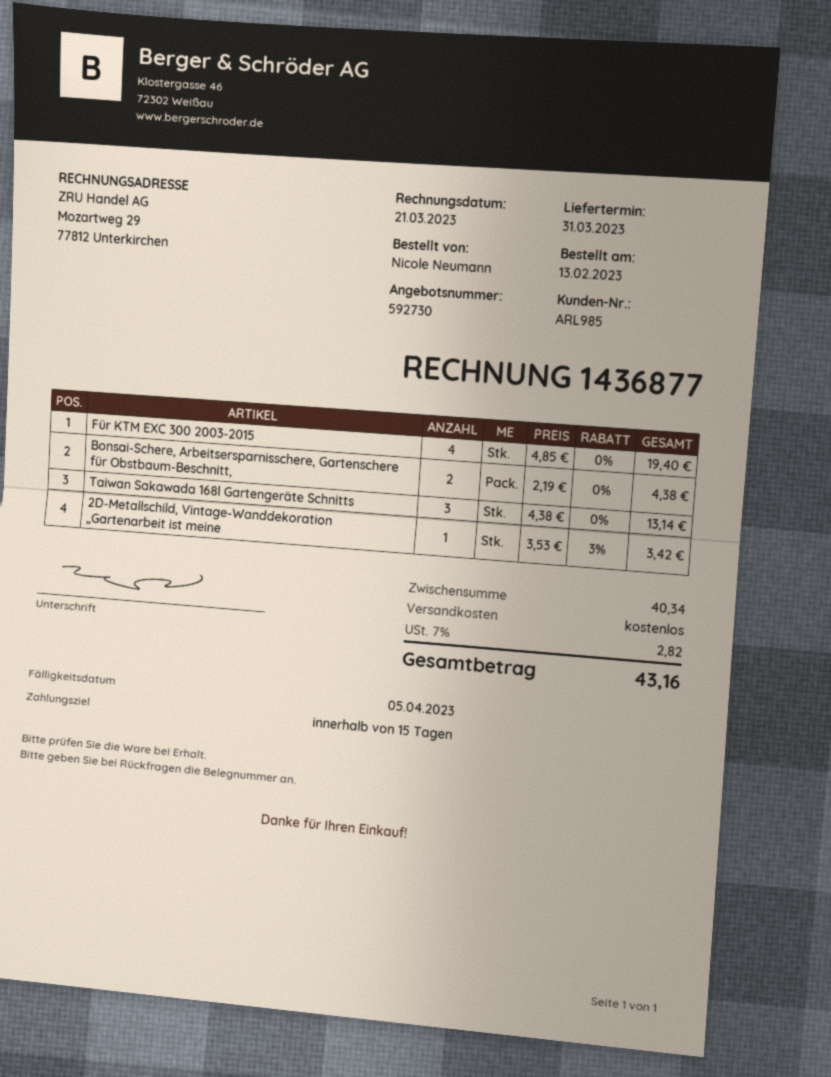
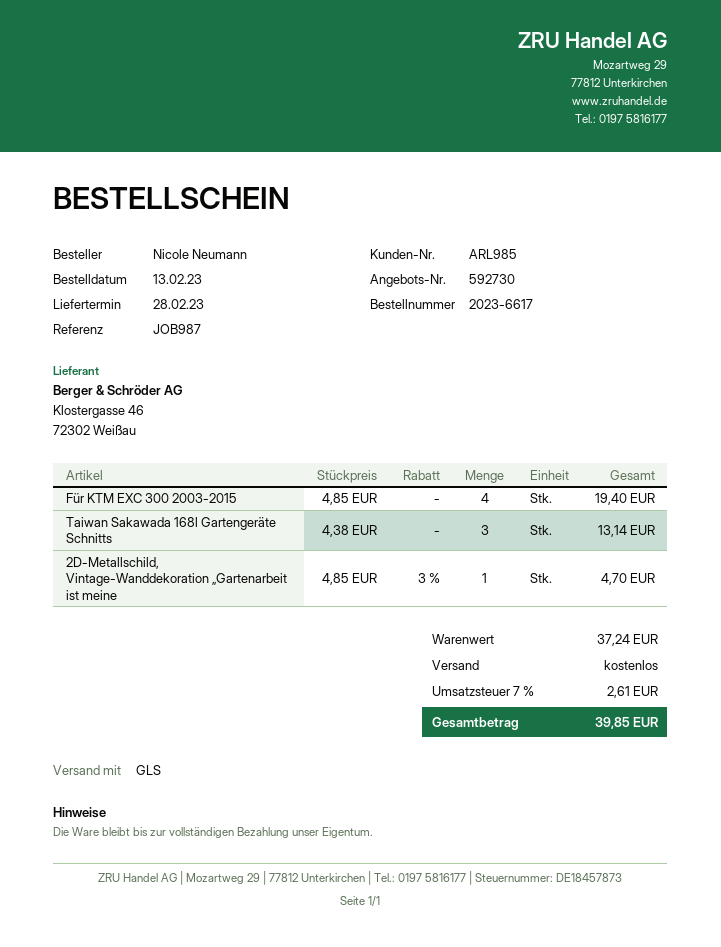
delivery date: 2023-03-31 -> 2023-02-28
Bonsai-Schere, Arbeitsersparnisschere, Gartenschere für Obstbaum-Beschnitt,: 2 x 2.19 = 4.38 -> none
2D-Metallschild, Vintage-Wanddekoration „Gartenarbeit ist meine: 1 x 3.53 - 3% = 3.42 -> 1 x 4.85 - 3% = 4.70
subtotal: 40.34 -> 37.24
tax: 7% = 2.82 -> 7% = 2.61
total: 43.16 -> 39.85

